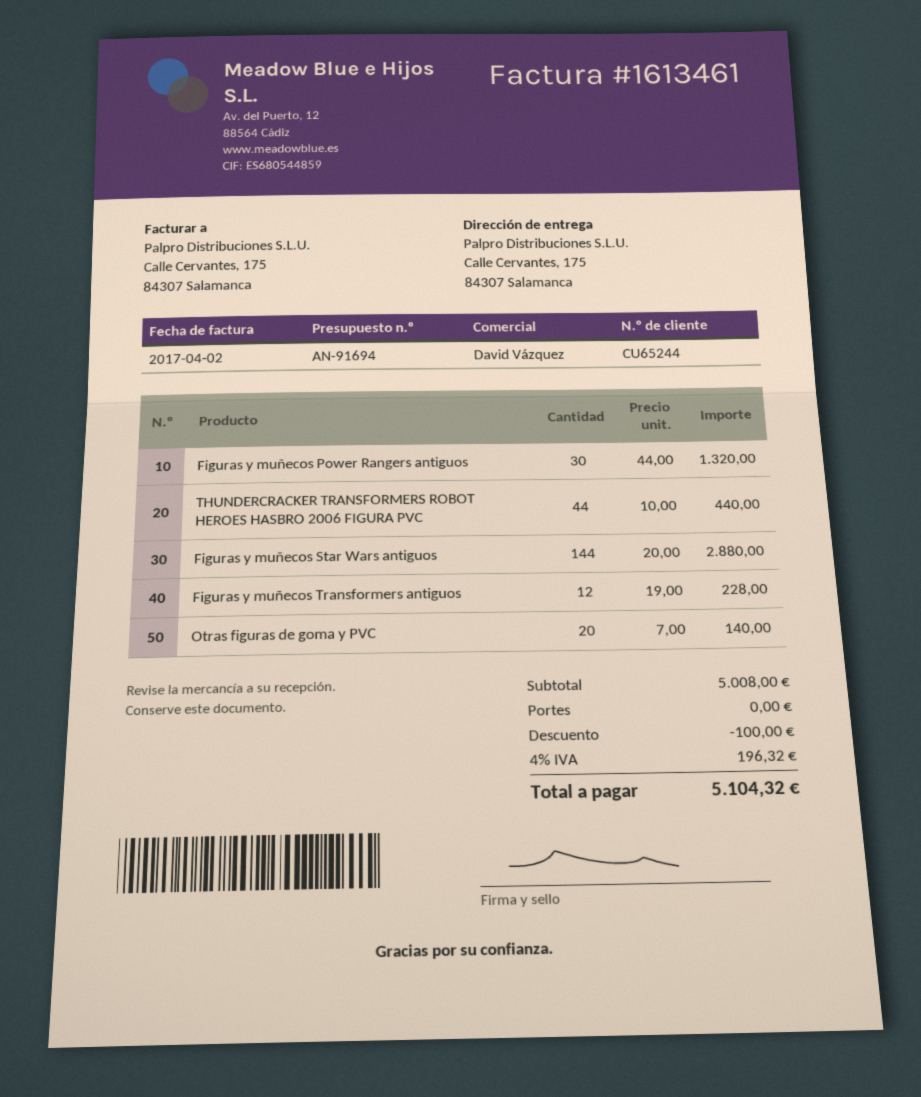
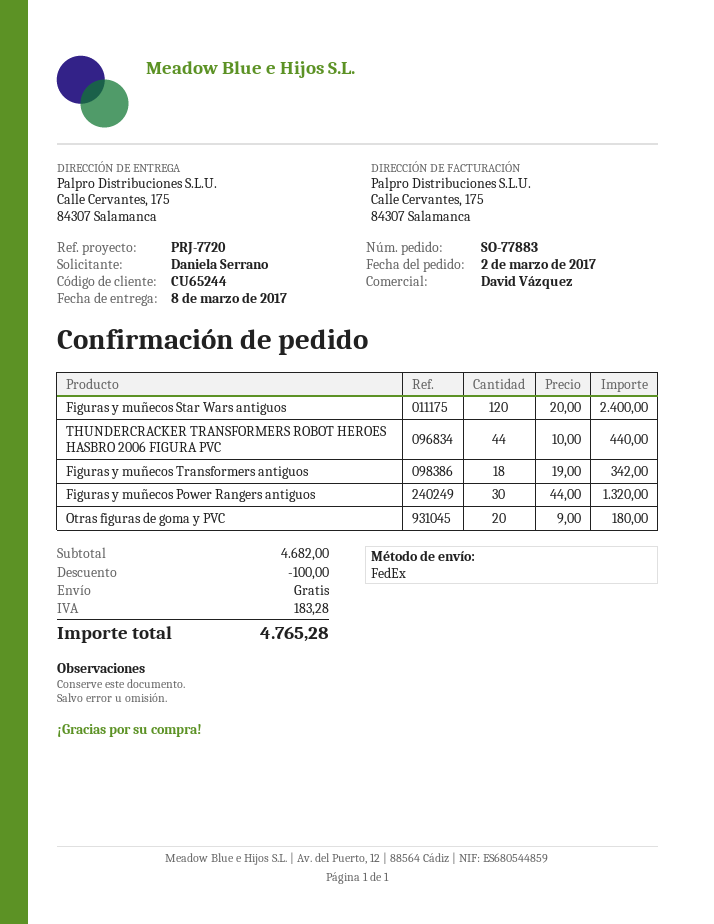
Figuras y muñecos Star Wars antiguos: 144 x 20.00 = 2880.00 -> 120 x 20.00 = 2400.00
Figuras y muñecos Transformers antiguos: 12 x 19.00 = 228.00 -> 18 x 19.00 = 342.00
Otras figuras de goma y PVC: 20 x 7.00 = 140.00 -> 20 x 9.00 = 180.00
subtotal: 5008.00 -> 4682.00
tax: 196.32 -> 183.28
total: 5104.32 -> 4765.28

